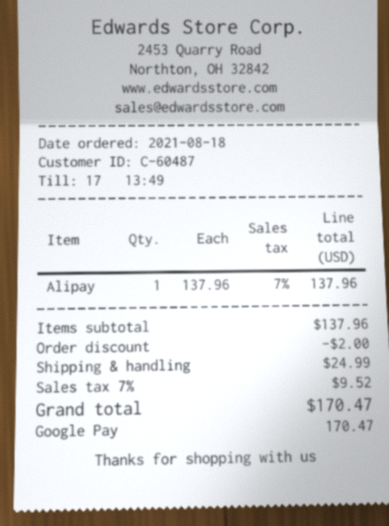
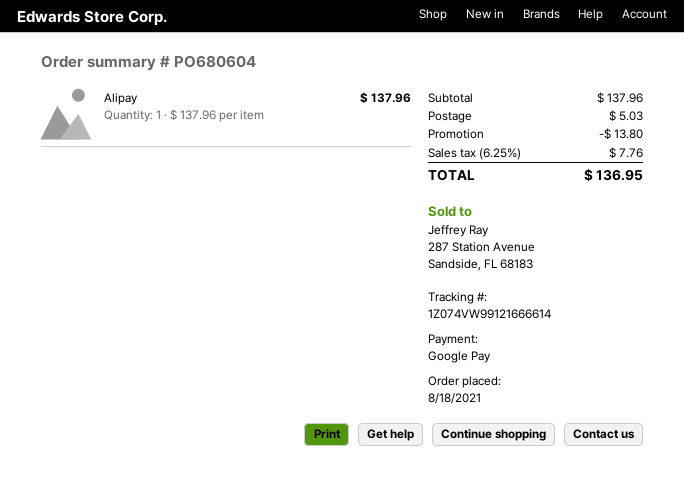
discount: 2.00 -> 13.80
shipping: 24.99 -> 5.03
tax: 7% = 9.52 -> 6.25% = 7.76
total: 170.47 -> 136.95

